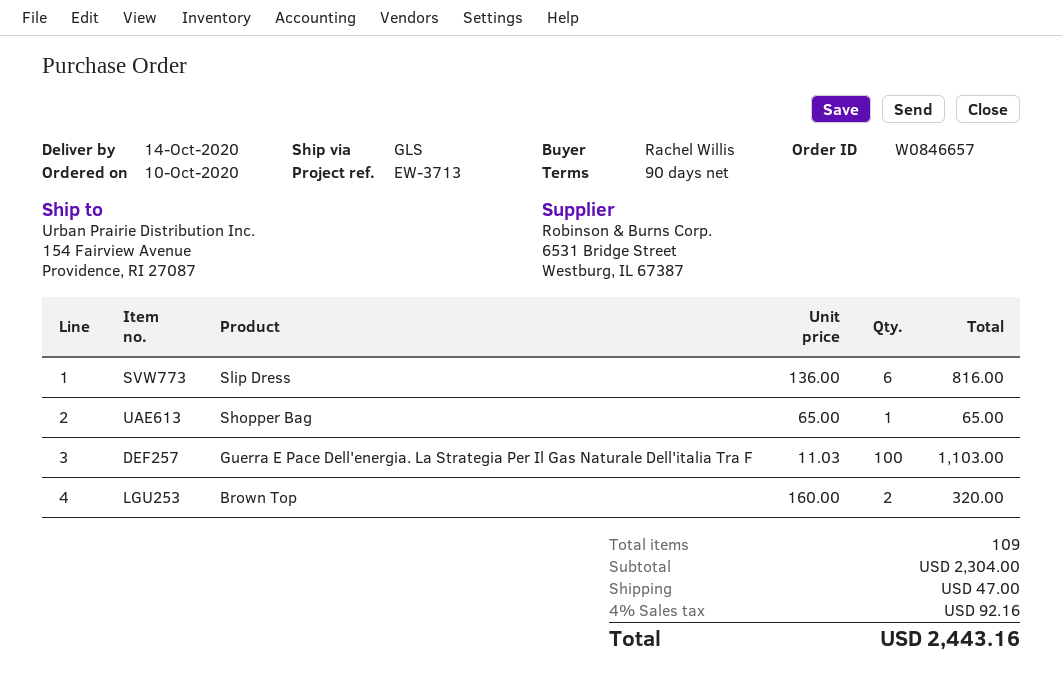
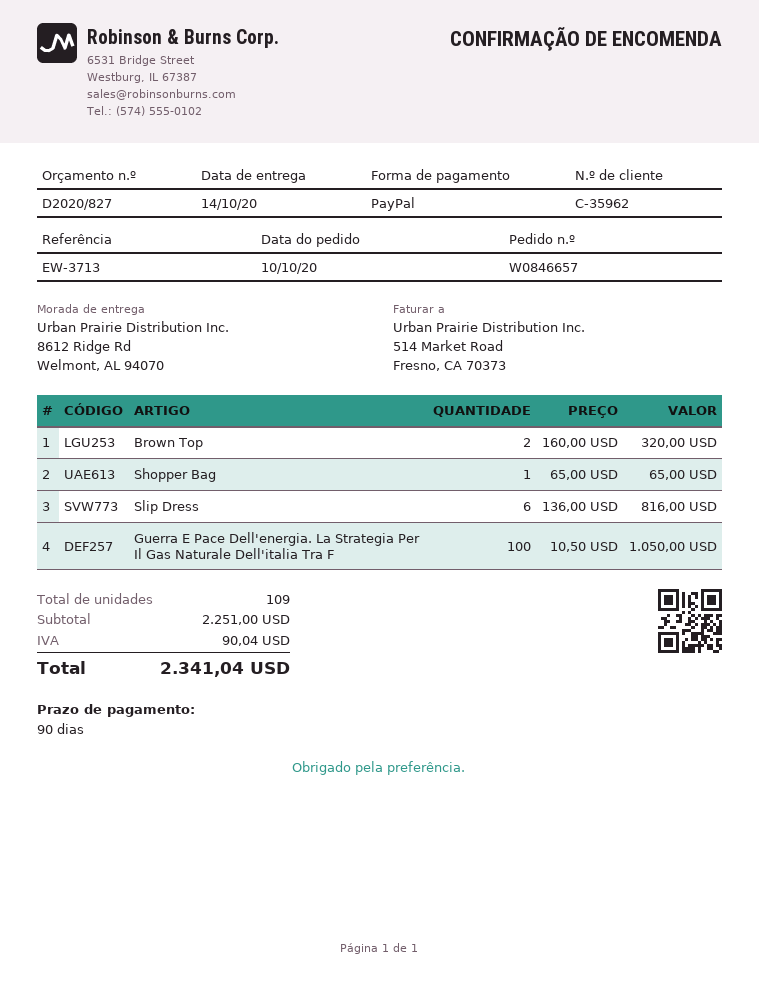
ship to: 154 Fairview Avenue, Providence, RI 27087 -> 8612 Ridge Rd, Welmont, AL 94070
Guerra E Pace Dell'energia. La Strategia Per Il Gas Naturale Dell'italia Tra F: 100 x 11.03 = 1103.00 -> 100 x 10.50 = 1050.00
subtotal: 2304.00 -> 2251.00
shipping: 47.00 -> none
tax: 92.16 -> 90.04
total: 2443.16 -> 2341.04

